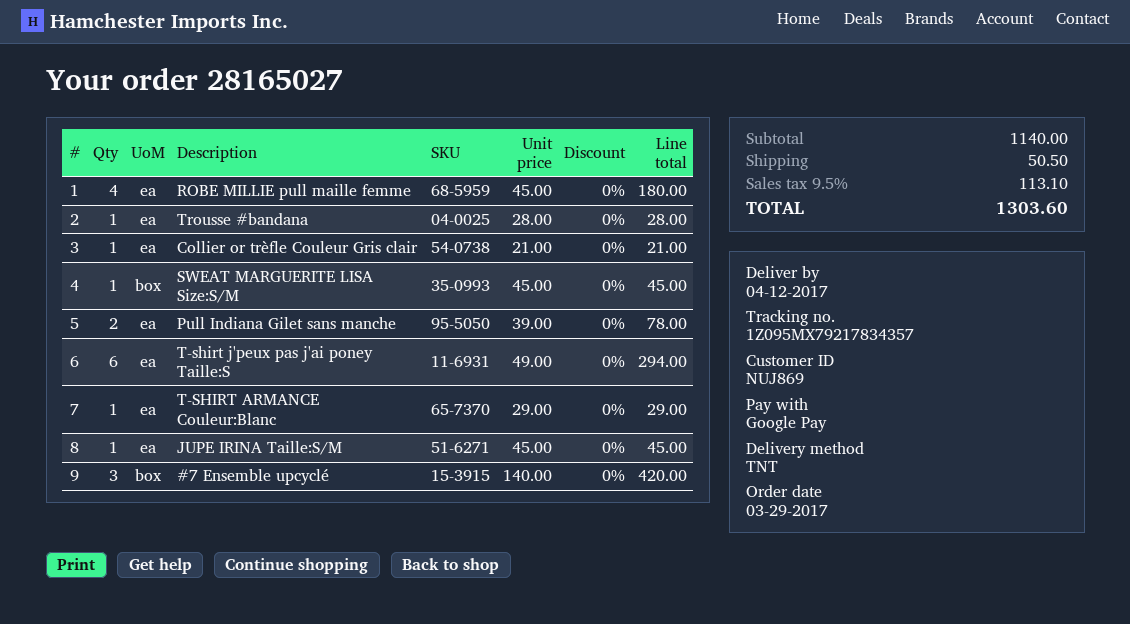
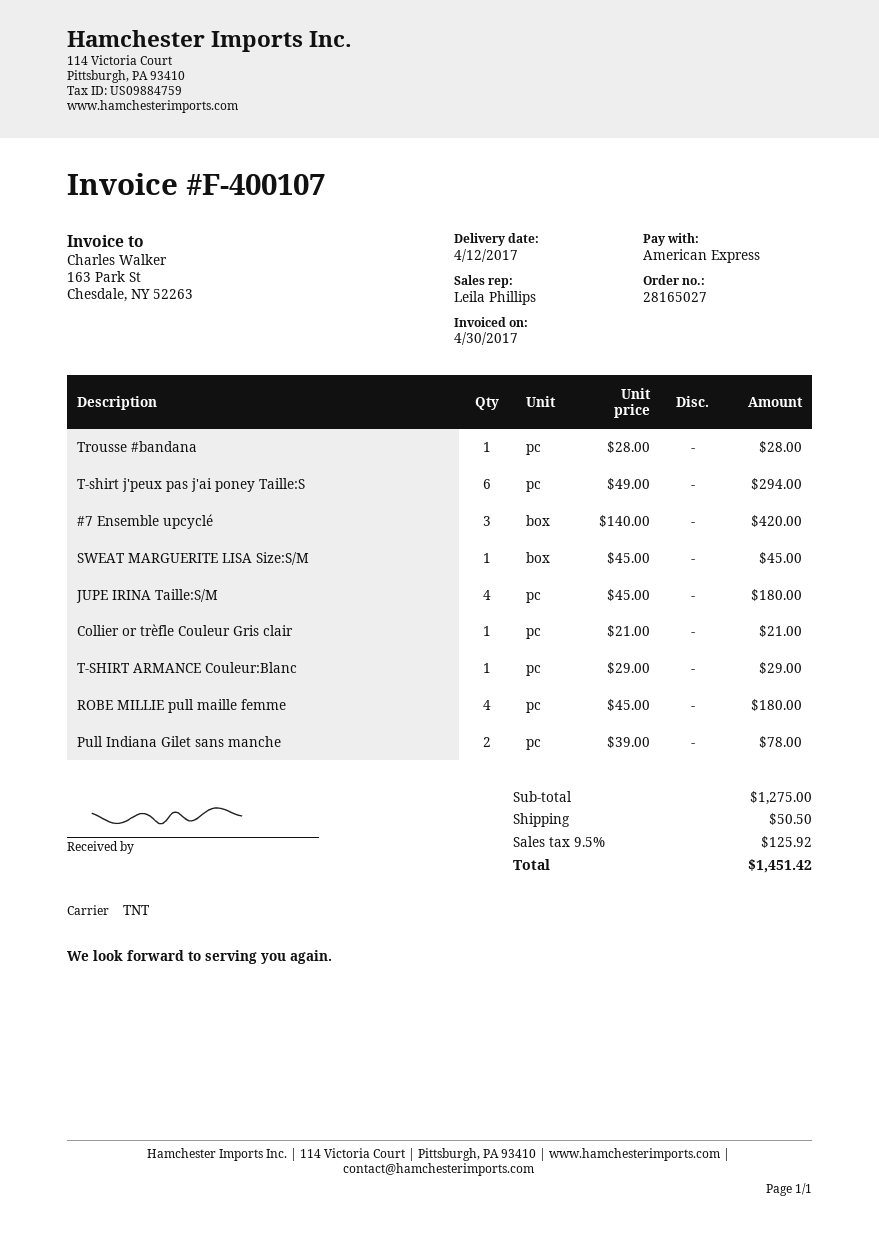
payment method: Google Pay -> American Express
JUPE IRINA Taille:S/M: 1 x 45.00 = 45.00 -> 4 x 45.00 = 180.00
subtotal: 1140.00 -> 1275.00
tax: 9.5% = 113.10 -> 9.5% = 125.92
total: 1303.60 -> 1451.42

